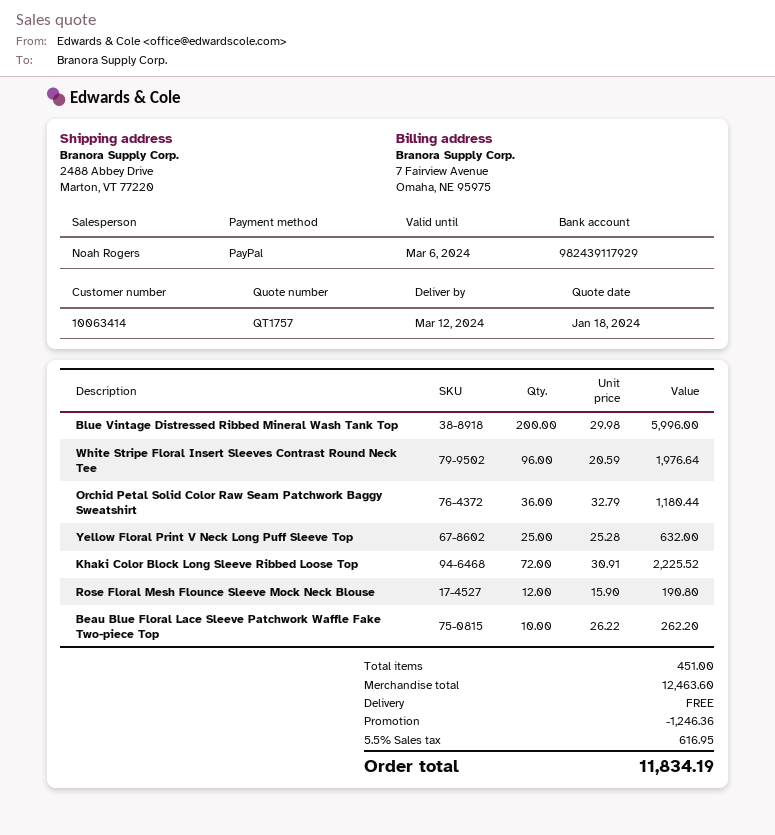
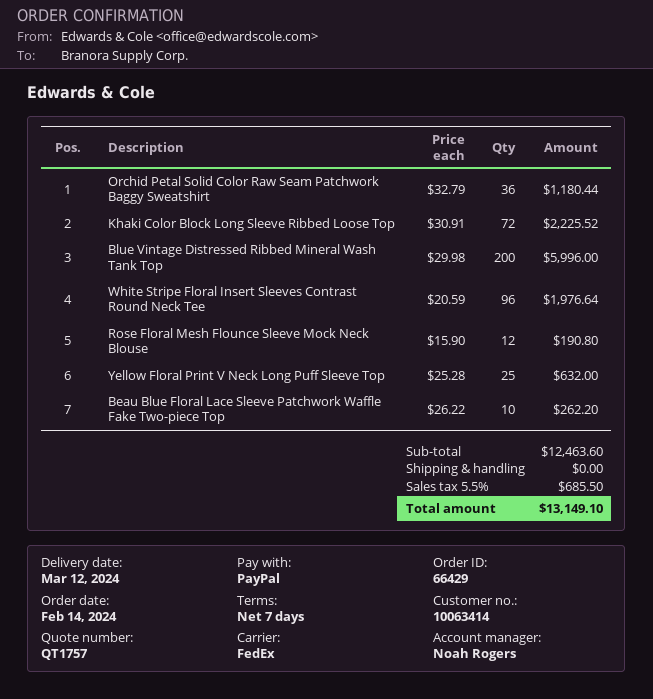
discount: 1246.36 -> none
tax: 5.5% = 616.95 -> 5.5% = 685.50
total: 11834.19 -> 13149.10

